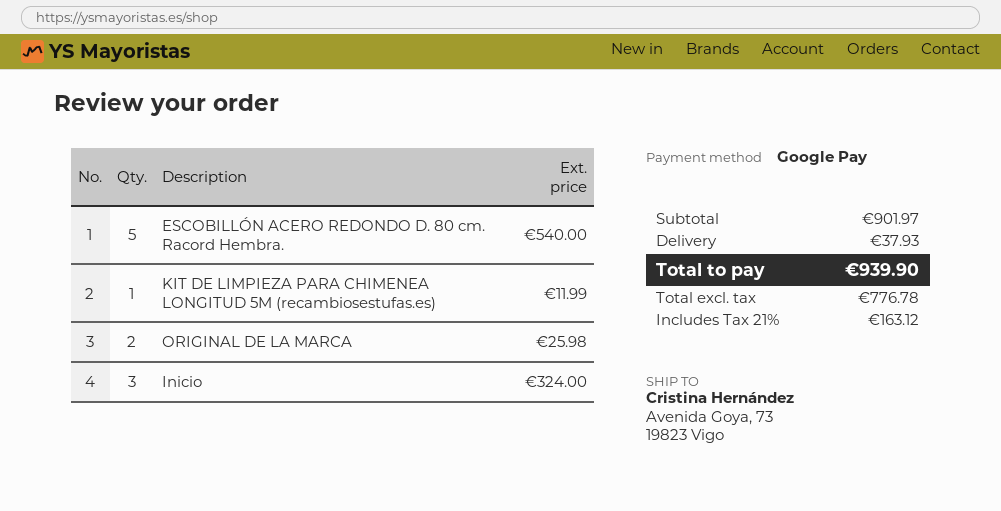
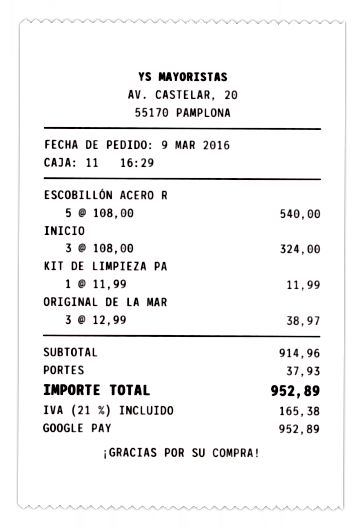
ORIGINAL DE LA MARCA: 2 for 25.98 -> 3 for 38.97
subtotal: 901.97 -> 914.96
tax: 21% = 163.12 -> 21% = 165.38
total: 939.90 -> 952.89

